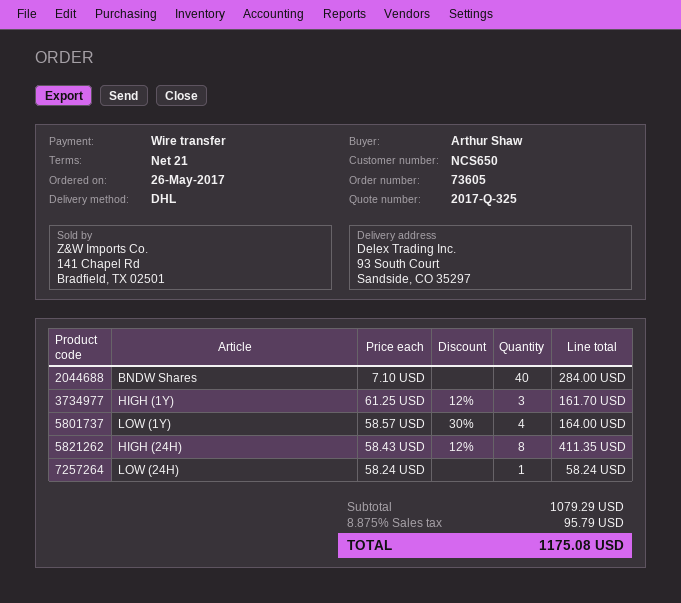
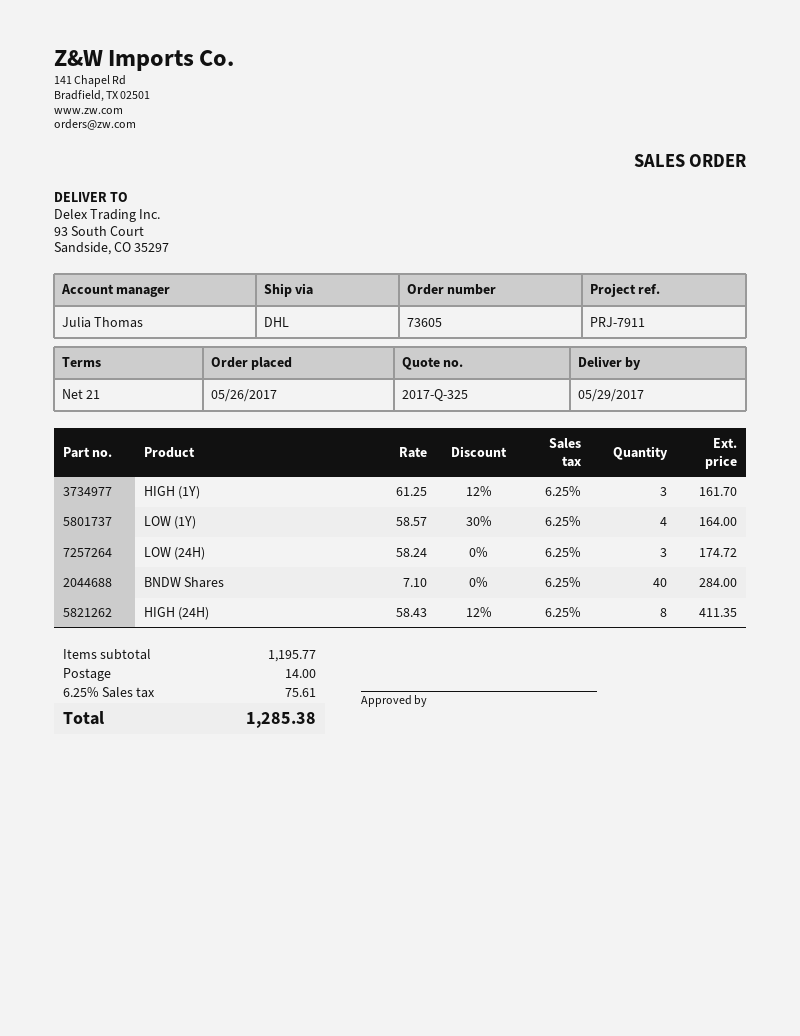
LOW (24H): 1 x 58.24 = 58.24 -> 3 x 58.24 = 174.72
subtotal: 1079.29 -> 1195.77
shipping: none -> 14.00
tax: 8.875% = 95.79 -> 6.25% = 75.61
total: 1175.08 -> 1285.38

